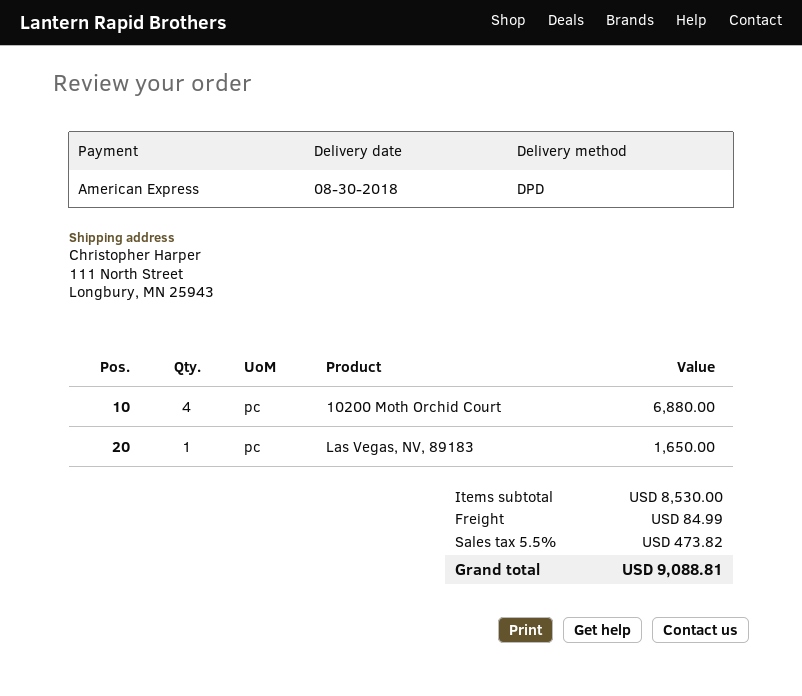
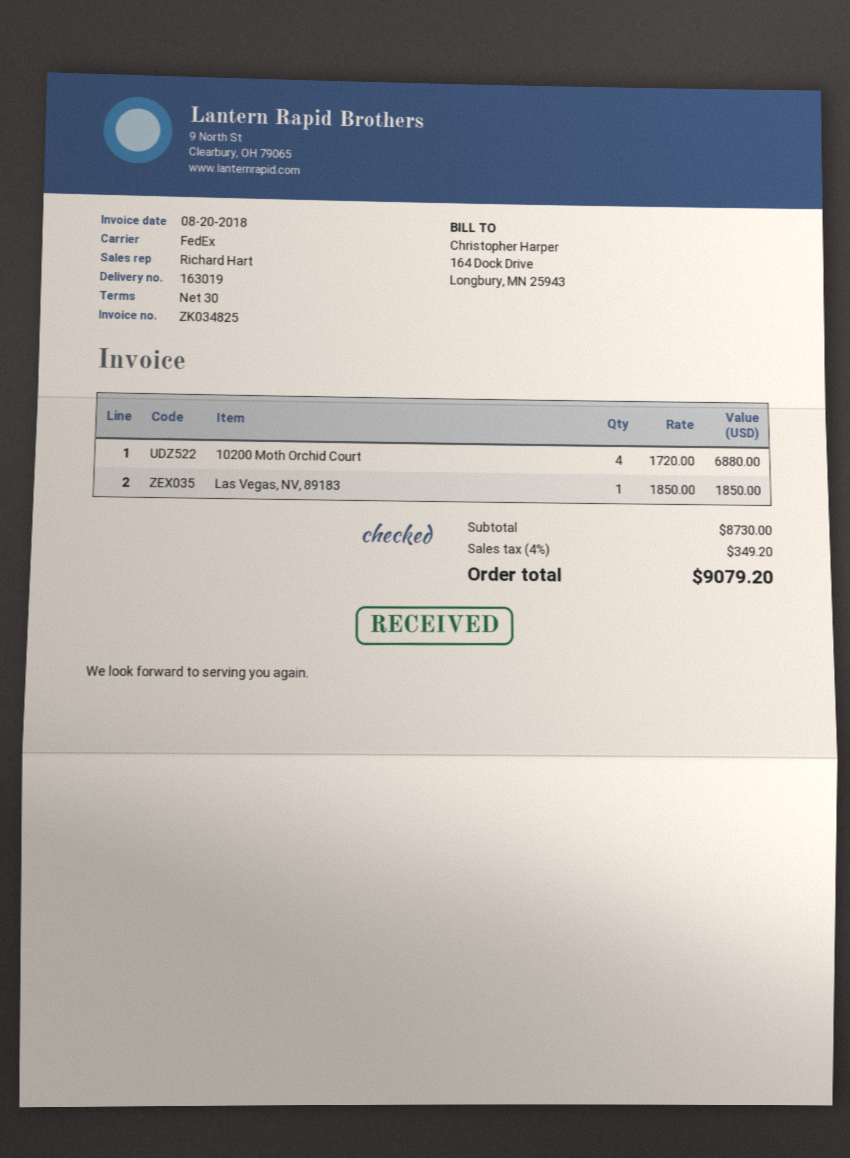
shipping method: DPD -> FedEx
Las Vegas, NV, 89183: 1 for 1650.00 -> 1 for 1850.00
subtotal: 8530.00 -> 8730.00
shipping: 84.99 -> none
tax: 5.5% = 473.82 -> 4% = 349.20
total: 9088.81 -> 9079.20

